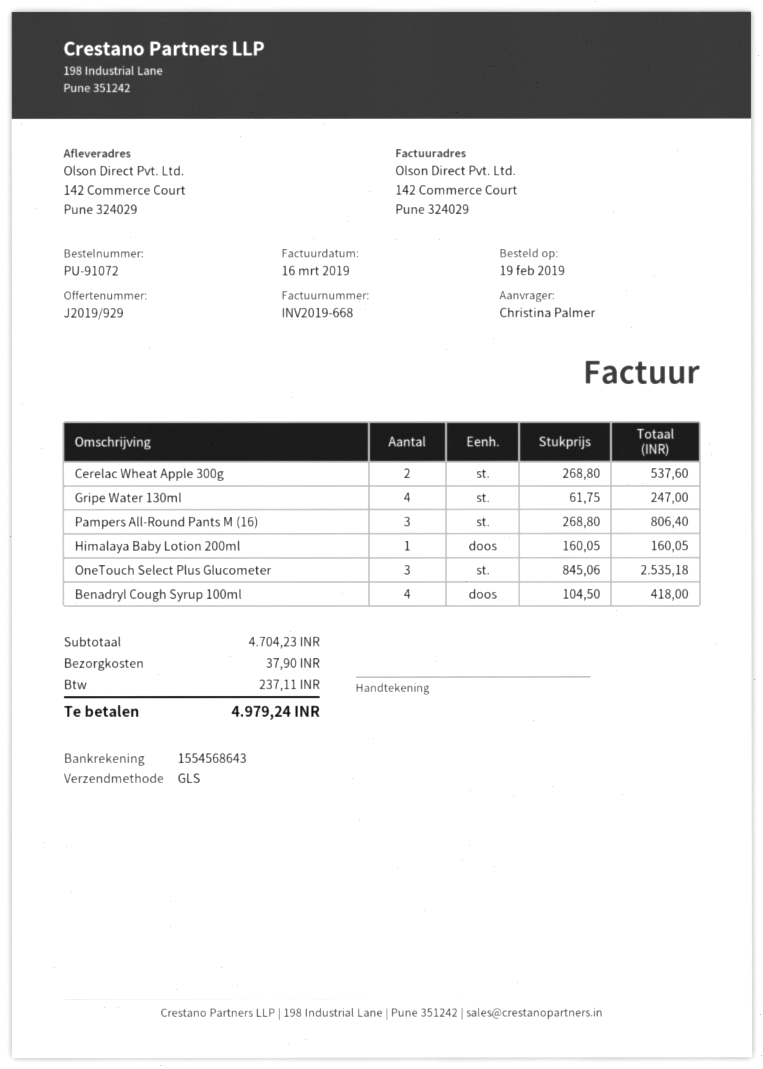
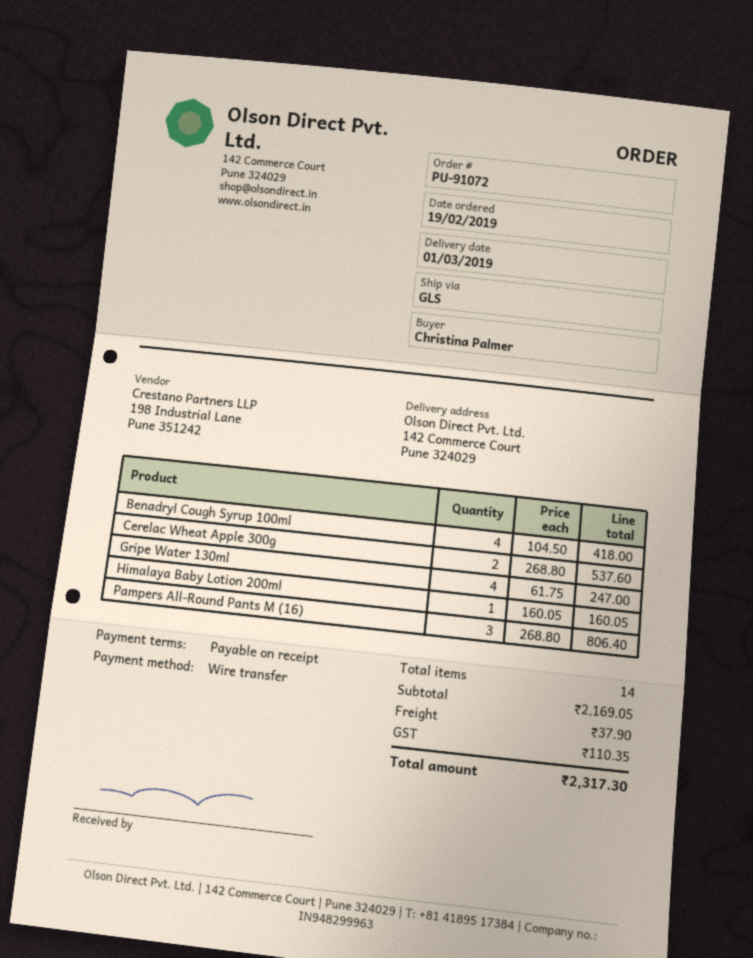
OneTouch Select Plus Glucometer: 3 x 845.06 = 2535.18 -> none
subtotal: 4704.23 -> 2169.05
tax: 237.11 -> 110.35
total: 4979.24 -> 2317.30

